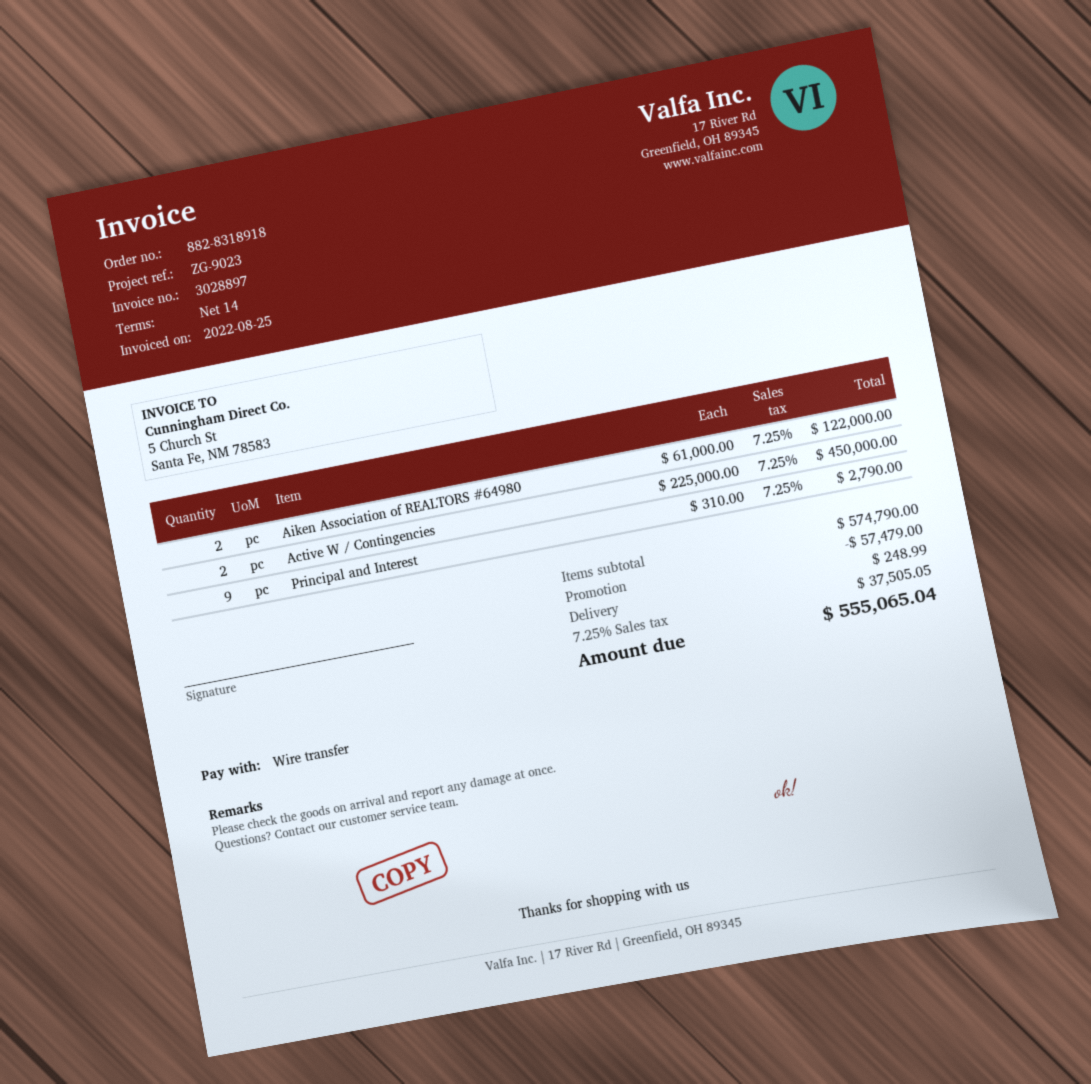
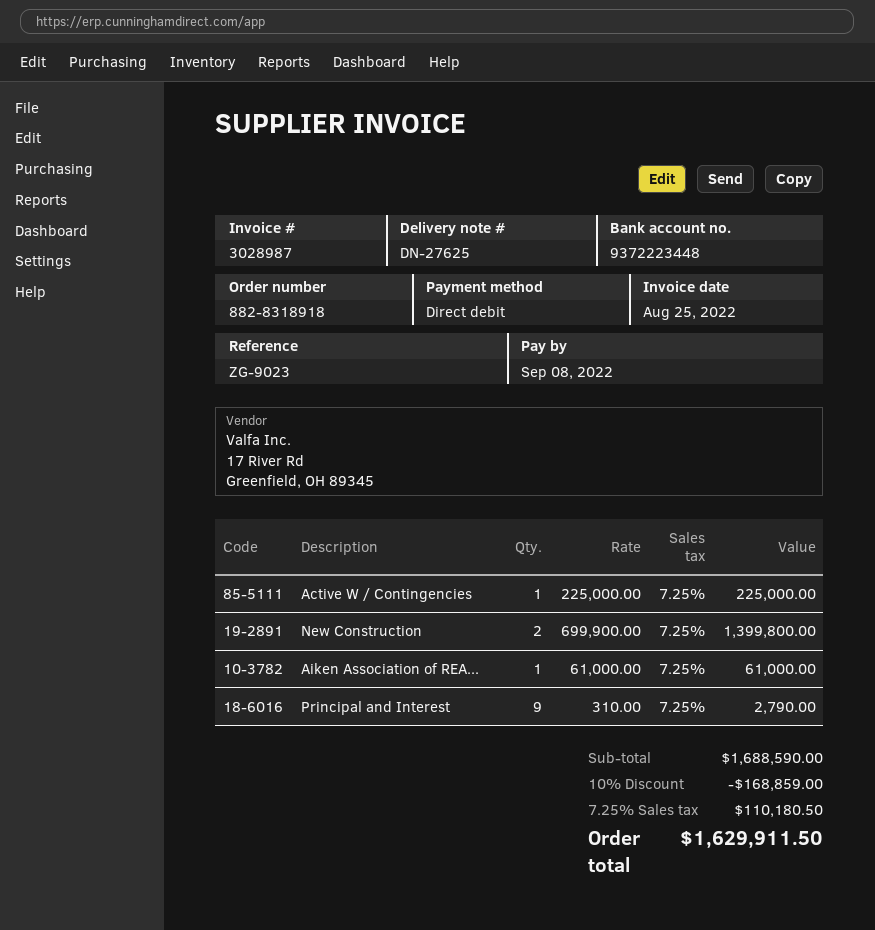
invoice number: 3028897 -> 3028987
payment method: bank transfer -> direct debit
Aiken Association of REALTORS #64980: 2 x 61000.00 = 122000.00 -> 1 x 61000.00 = 61000.00
Active W / Contingencies: 2 x 225000.00 = 450000.00 -> 1 x 225000.00 = 225000.00
New Construction: none -> 2 x 699900.00 = 1399800.00
subtotal: 574790.00 -> 1688590.00
discount: 57479.00 -> 168859.00
shipping: 248.99 -> none
tax: 7.25% = 37505.05 -> 7.25% = 110180.50
total: 555065.04 -> 1629911.50

